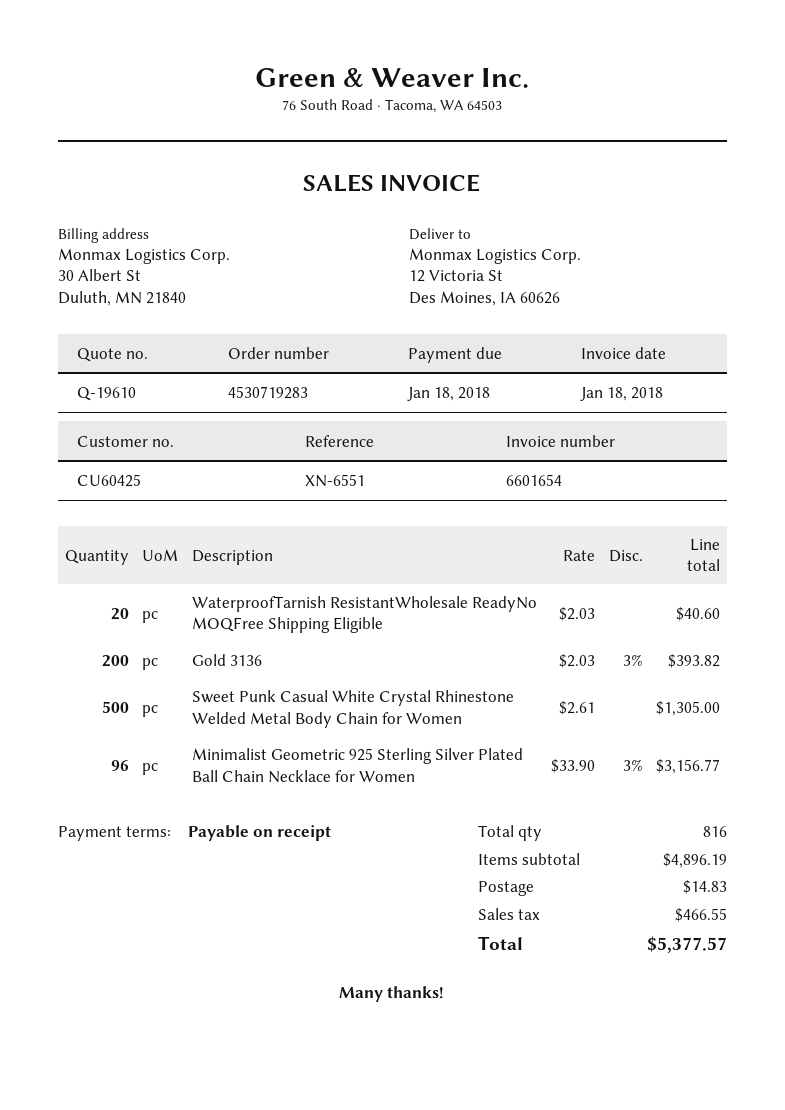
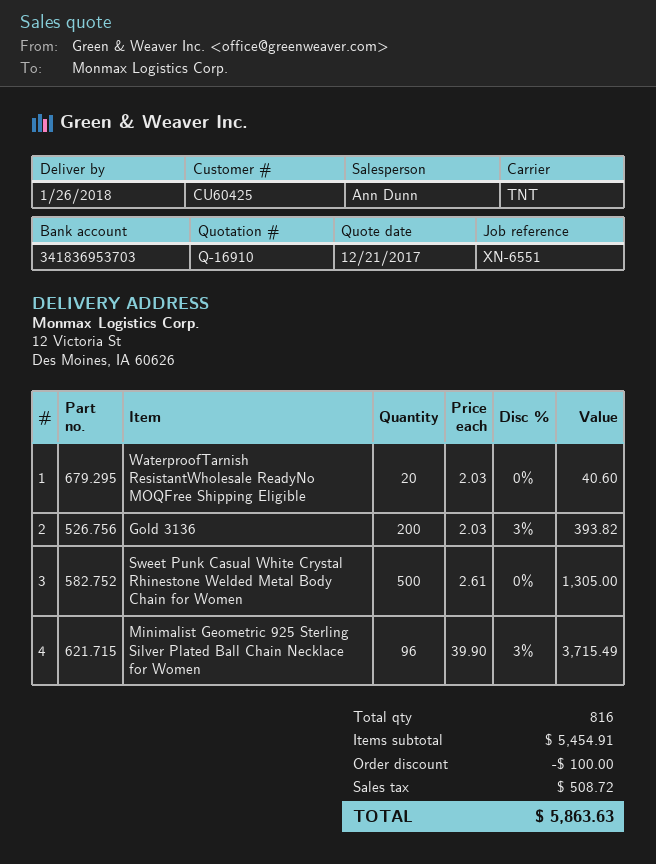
quote number: Q-19610 -> Q-16910
Minimalist Geometric 925 Sterling Silver Plated Ball Chain Necklace for Women: 96 x 33.90 - 3% = 3156.77 -> 96 x 39.90 - 3% = 3715.49
subtotal: 4896.19 -> 5454.91
discount: none -> 100.00
shipping: 14.83 -> none
tax: 466.55 -> 508.72
total: 5377.57 -> 5863.63

